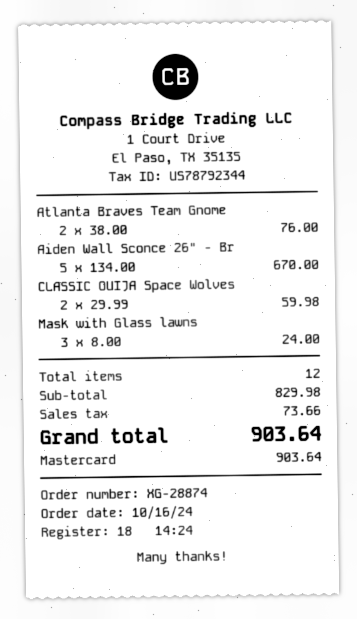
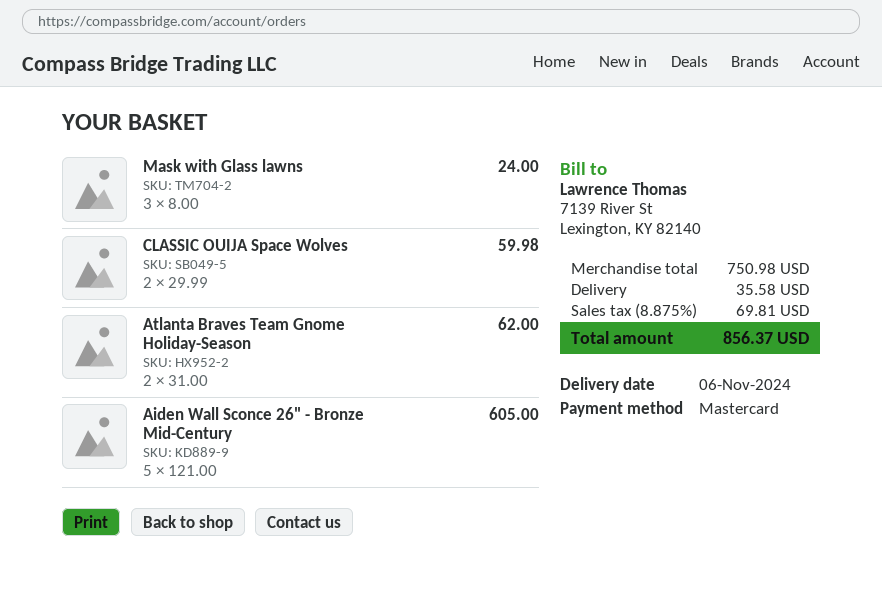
Atlanta Braves Team Gnome: 2 x 38.00 = 76.00 -> 2 x 31.00 = 62.00
Aiden Wall Sconce 26" - Br: 5 x 134.00 = 670.00 -> 5 x 121.00 = 605.00
subtotal: 829.98 -> 750.98
shipping: none -> 35.58
tax: 73.66 -> 69.81
total: 903.64 -> 856.37

